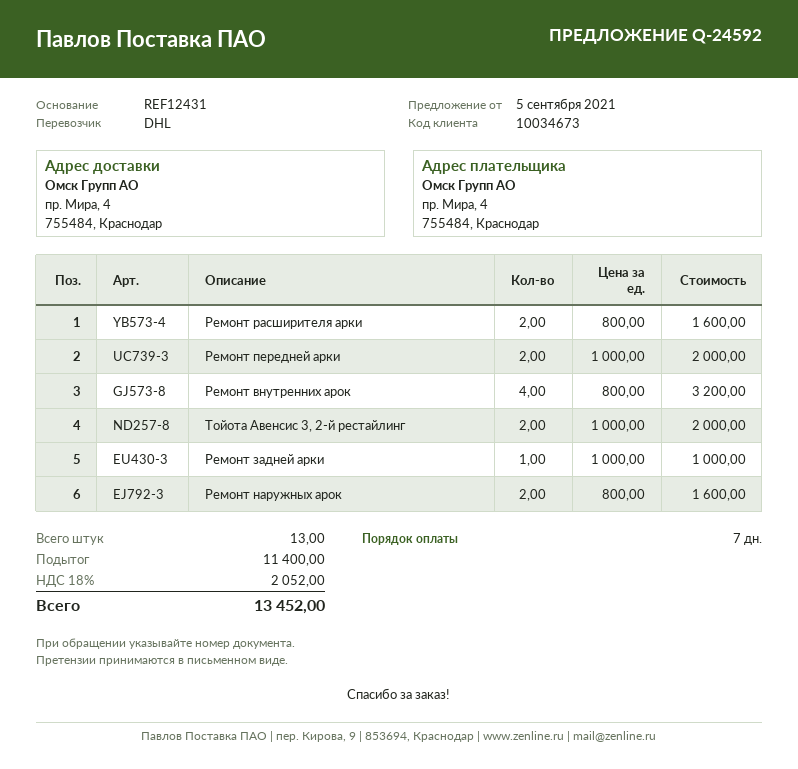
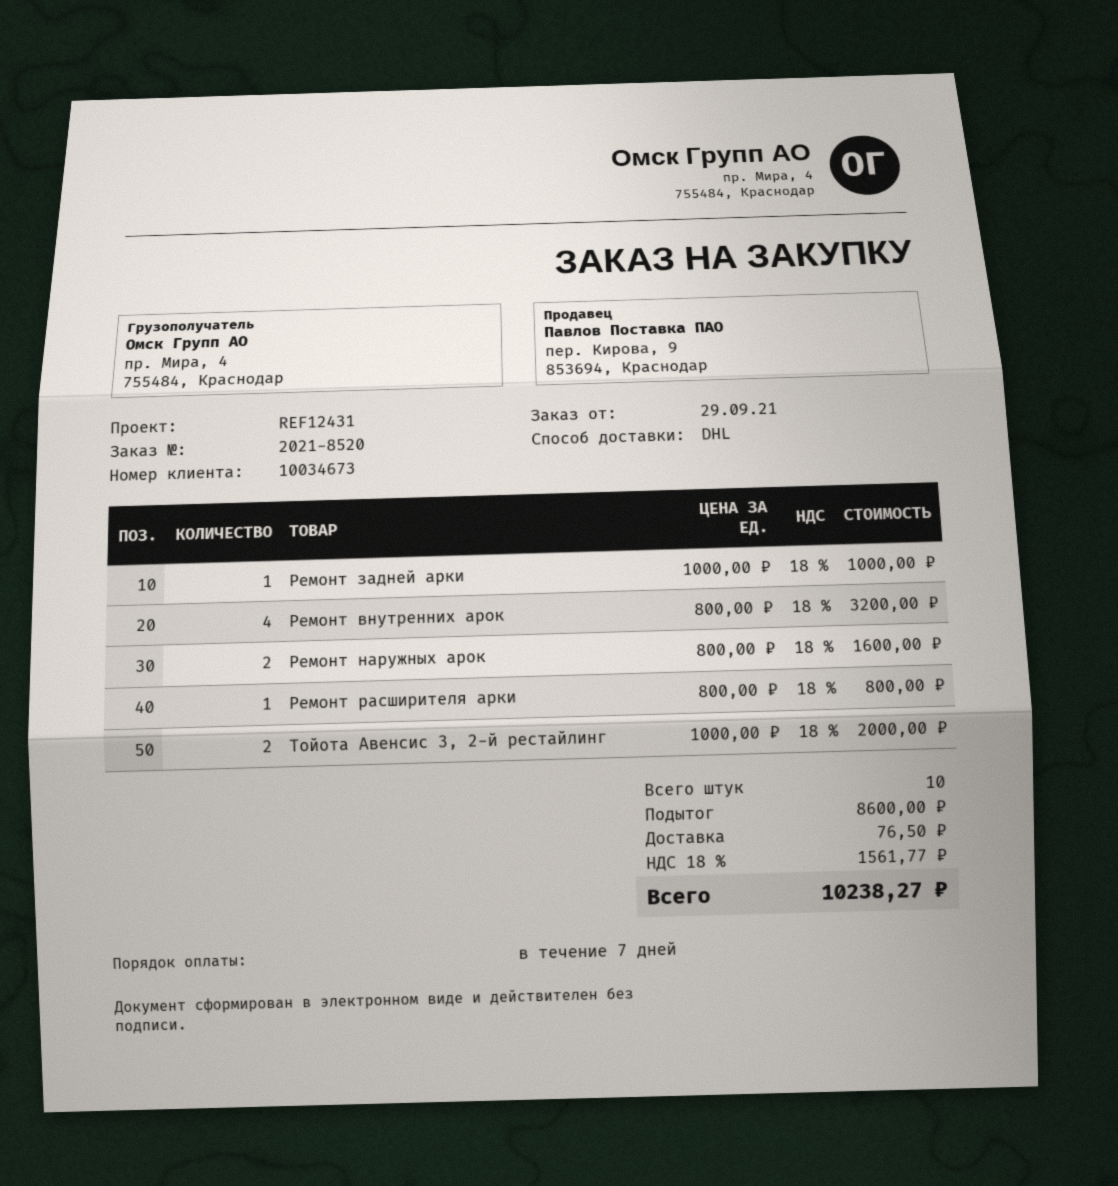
Ремонт расширителя арки: 2 x 800.00 = 1600.00 -> 1 x 800.00 = 800.00
Ремонт передней арки: 2 x 1000.00 = 2000.00 -> none
total quantity: 13 -> 10
subtotal: 11400.00 -> 8600.00
shipping: none -> 76.50
tax: 18% = 2052.00 -> 18% = 1561.77
total: 13452.00 -> 10238.27

